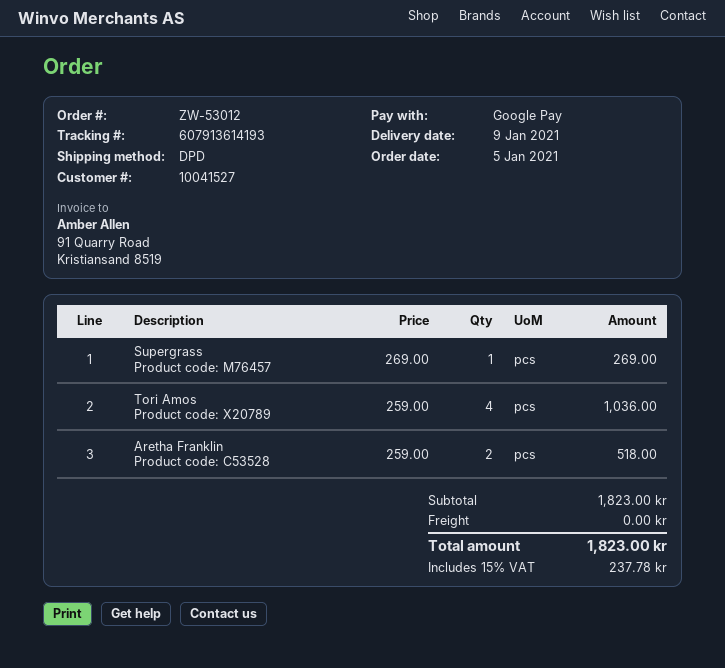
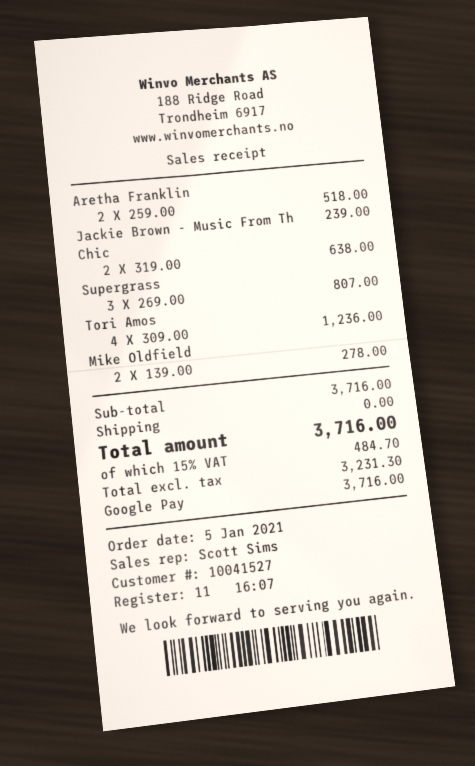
Supergrass: 1 x 269.00 = 269.00 -> 3 x 269.00 = 807.00
Tori Amos: 4 x 259.00 = 1036.00 -> 4 x 309.00 = 1236.00
Jackie Brown - Music From Th: none -> 1 x 239.00 = 239.00
Chic: none -> 2 x 319.00 = 638.00
Mike Oldfield: none -> 2 x 139.00 = 278.00
subtotal: 1823.00 -> 3716.00
tax: 15% = 237.78 -> 15% = 484.70
total: 1823.00 -> 3716.00

